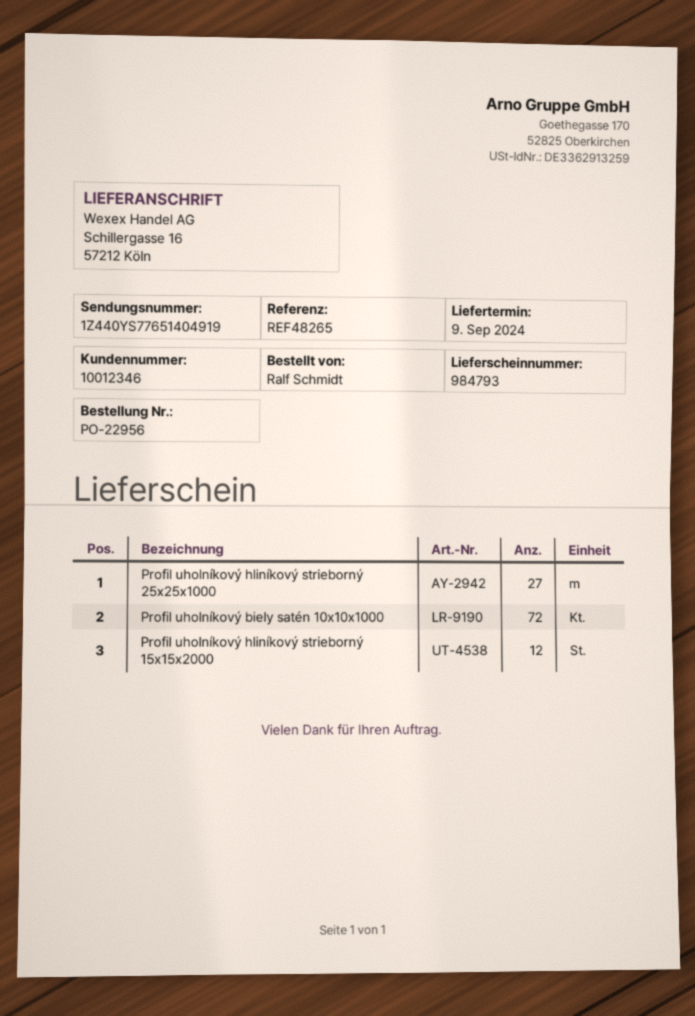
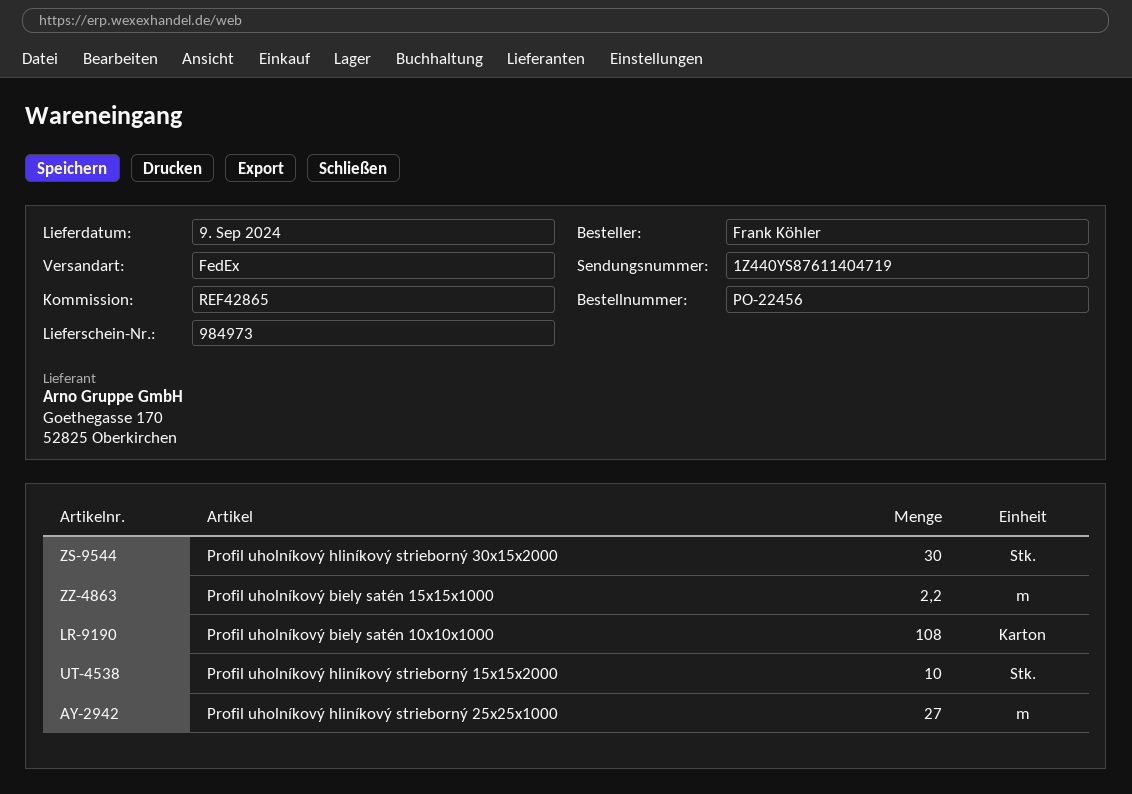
order number: PO-22956 -> PO-22456
delivery note number: 984793 -> 984973
reference: REF48265 -> REF42865
ordered by: Ralf Schmidt -> Frank Köhler
tracking number: 1Z440YS77651404919 -> 1Z440YS87611404719
Profil uholníkový biely satén 10x10x1000: 72 -> 108
Profil uholníkový hliníkový strieborný 15x15x2000: 12 -> 10
Profil uholníkový hliníkový strieborný 30x15x2000: none -> 30
Profil uholníkový biely satén 15x15x1000: none -> 2.2

